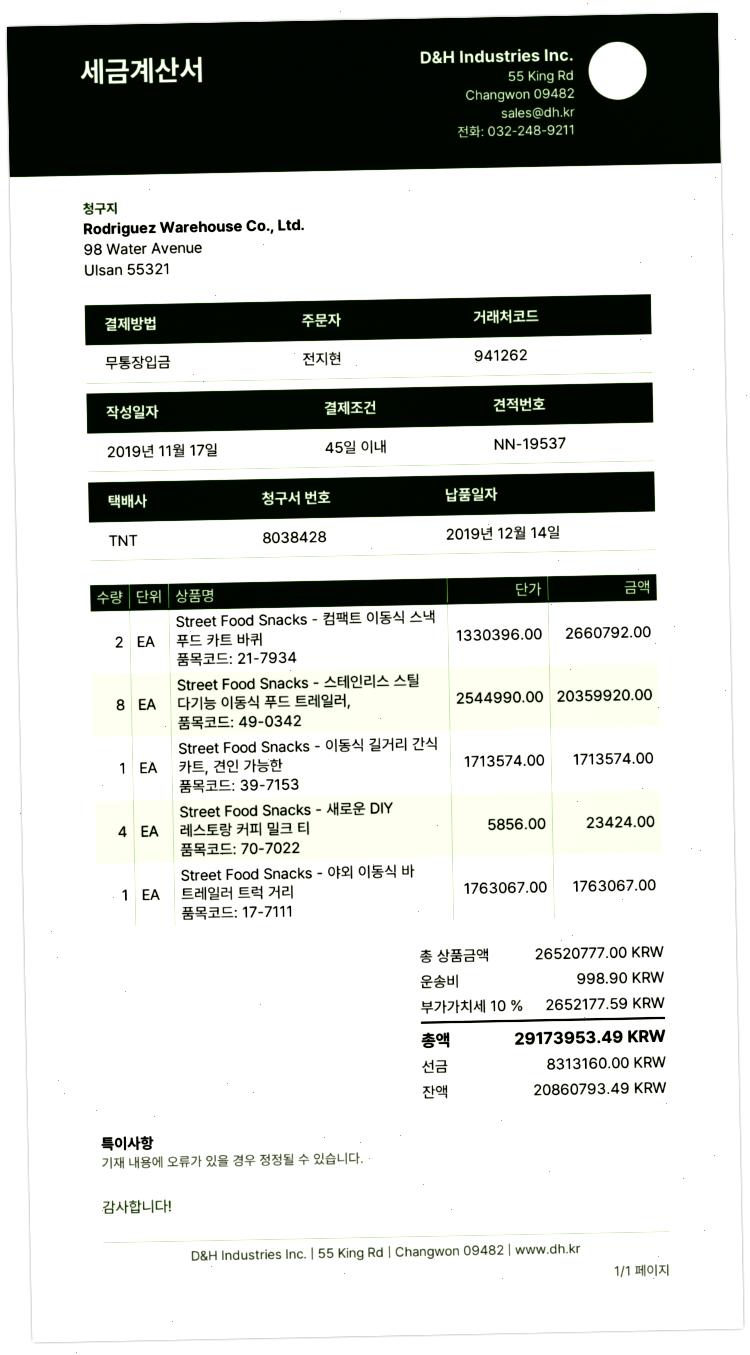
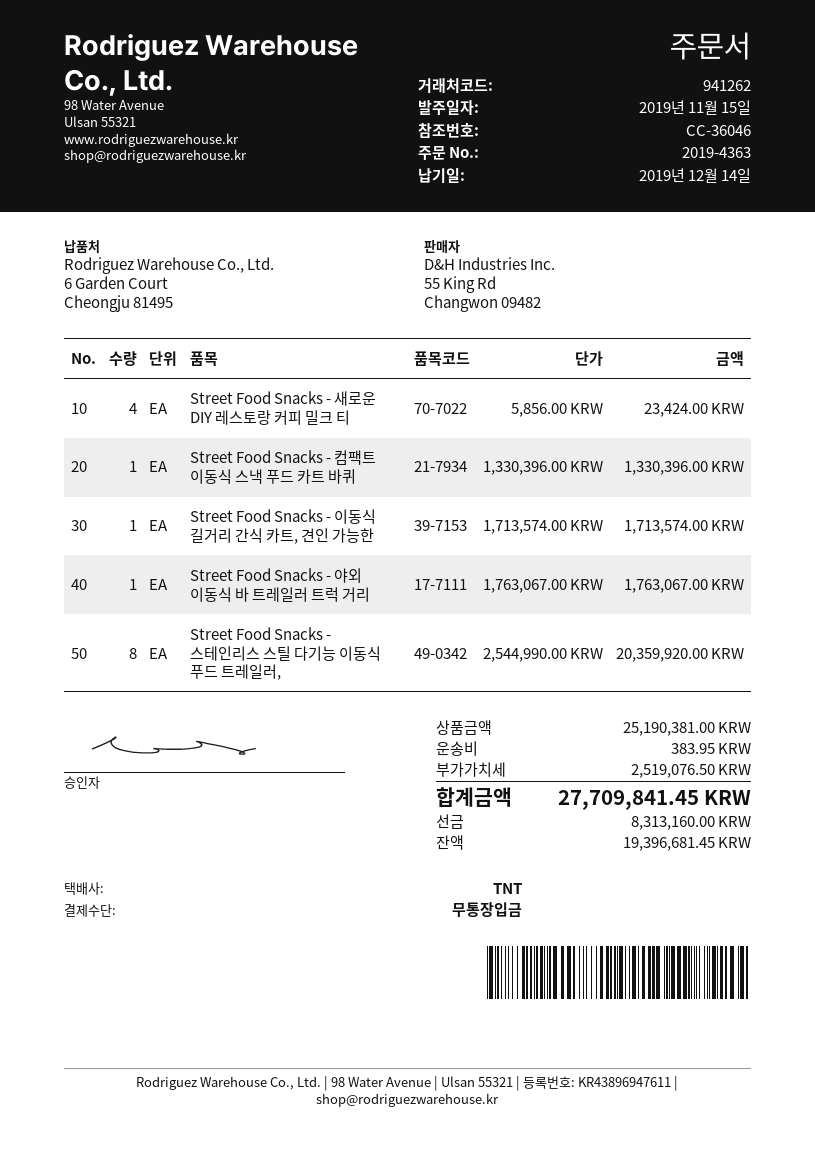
Street Food Snacks - 컴팩트 이동식 스낵 푸드 카트 바퀴: 2 x 1330396.00 = 2660792.00 -> 1 x 1330396.00 = 1330396.00
subtotal: 26520777.00 -> 25190381.00
shipping: 998.90 -> 383.95
tax: 2652177.59 -> 2519076.50
total: 29173953.49 -> 27709841.45
balance: 20860793.49 -> 19396681.45

